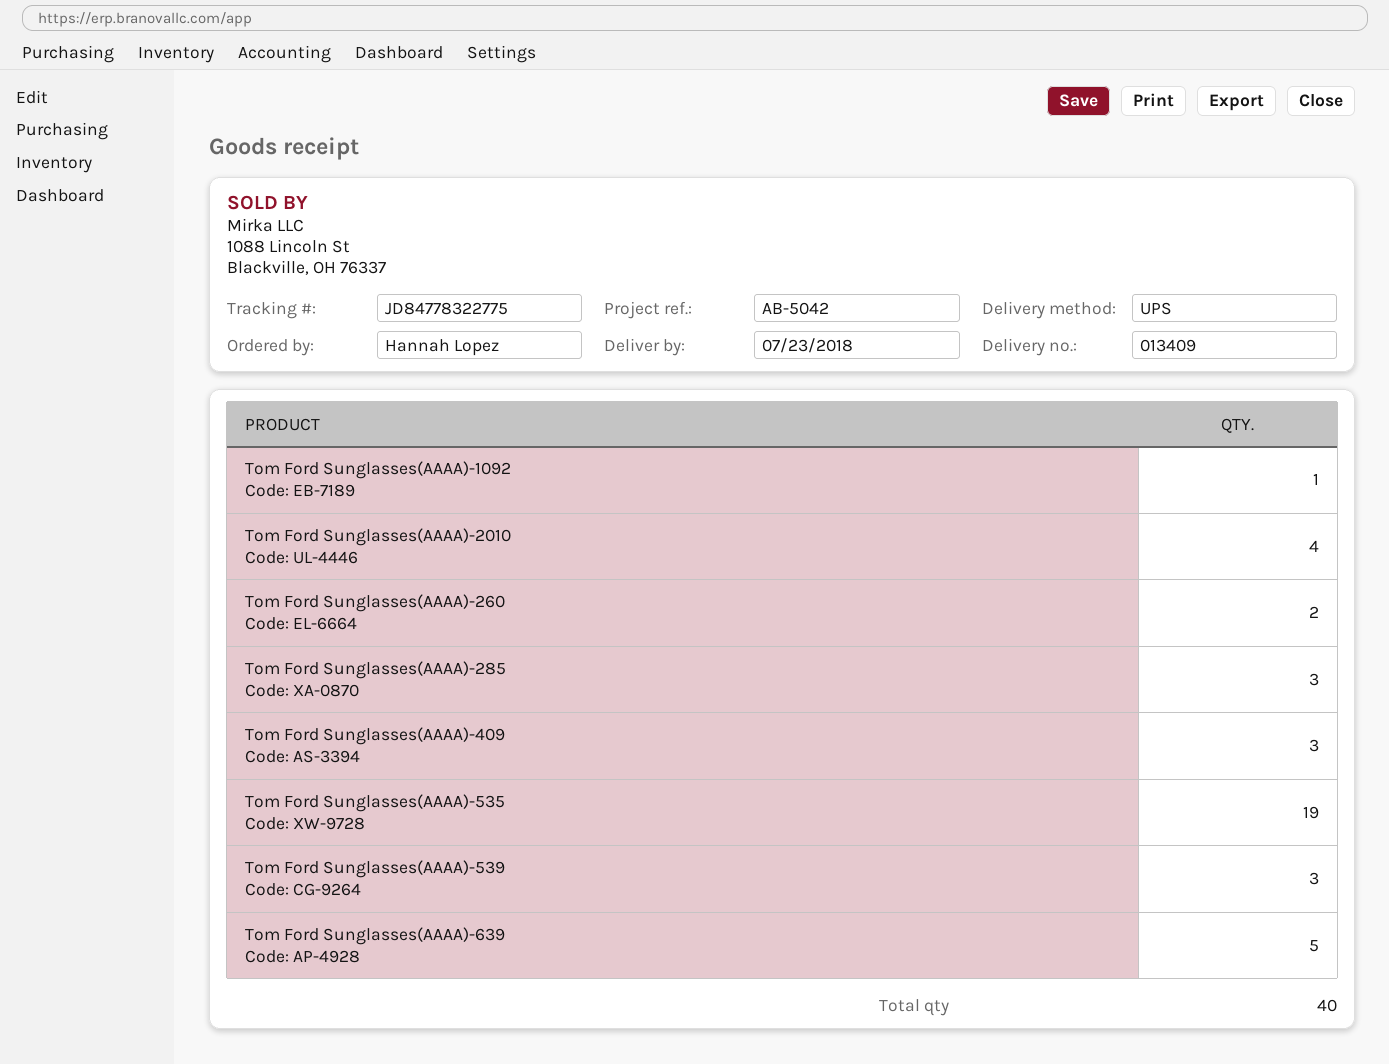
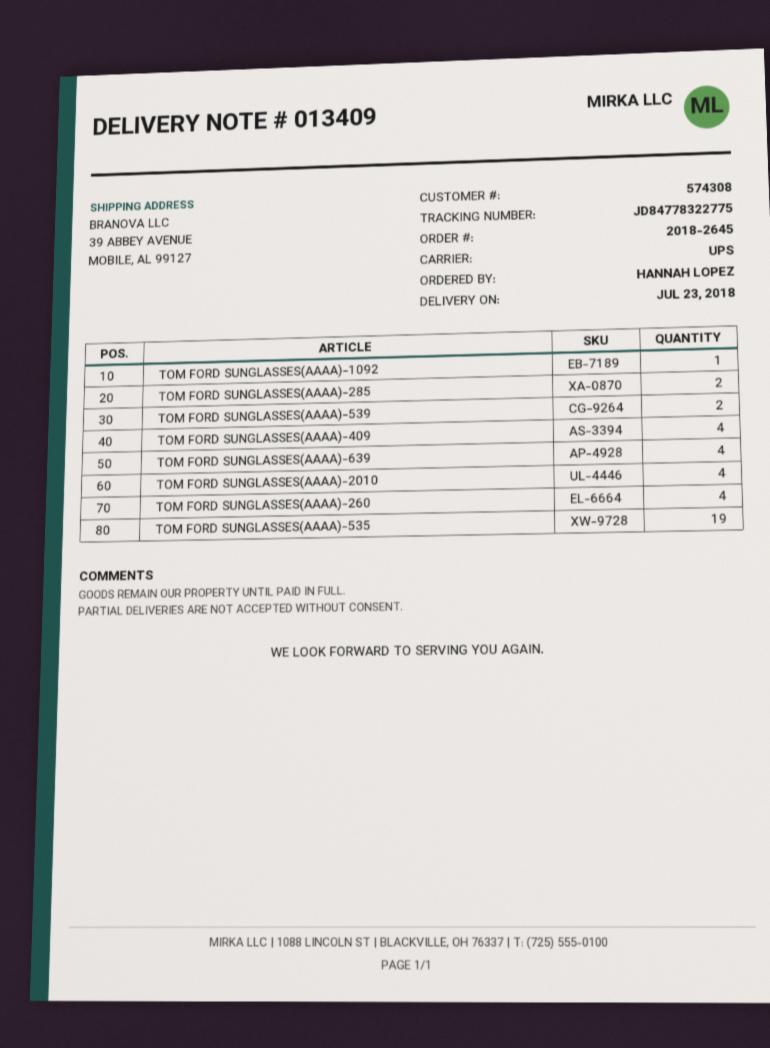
Tom Ford Sunglasses(AAAA)-260: 2 -> 4
Tom Ford Sunglasses(AAAA)-285: 3 -> 2
Tom Ford Sunglasses(AAAA)-409: 3 -> 4
Tom Ford Sunglasses(AAAA)-539: 3 -> 2
Tom Ford Sunglasses(AAAA)-639: 5 -> 4

